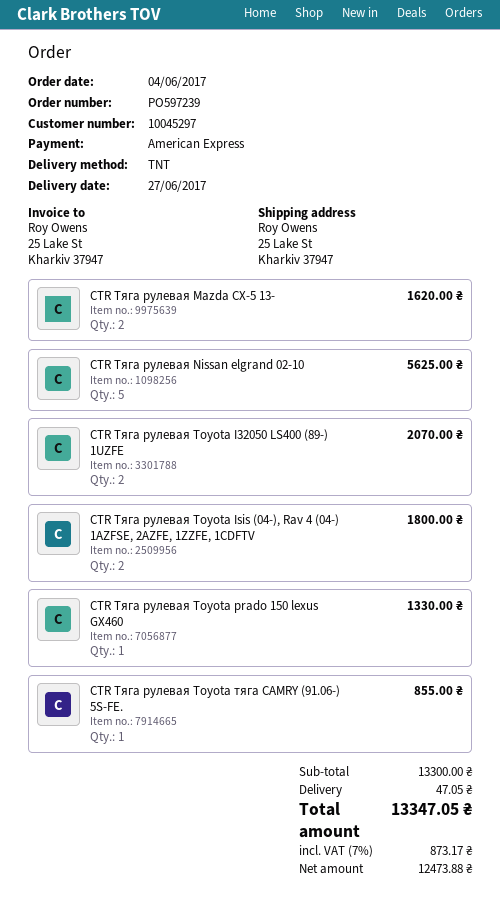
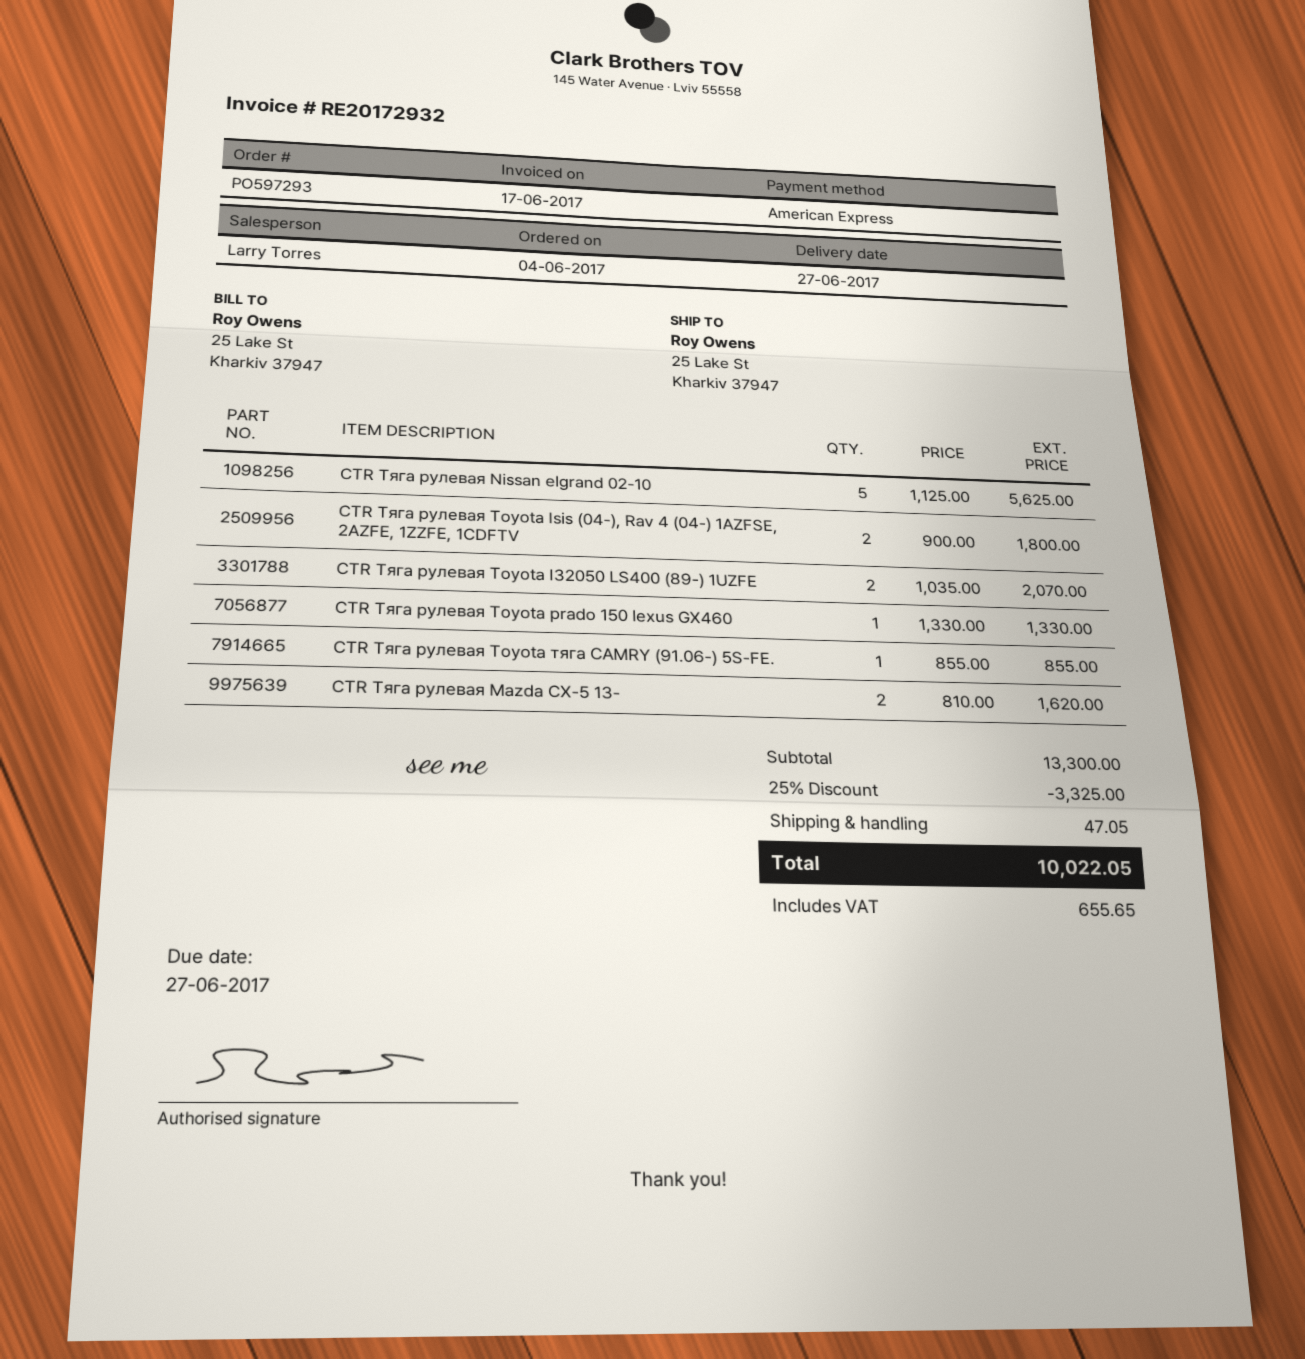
order number: PO597239 -> PO597293
discount: none -> 25% = 3325.00
tax: 873.17 -> 655.65
total: 13347.05 -> 10022.05

